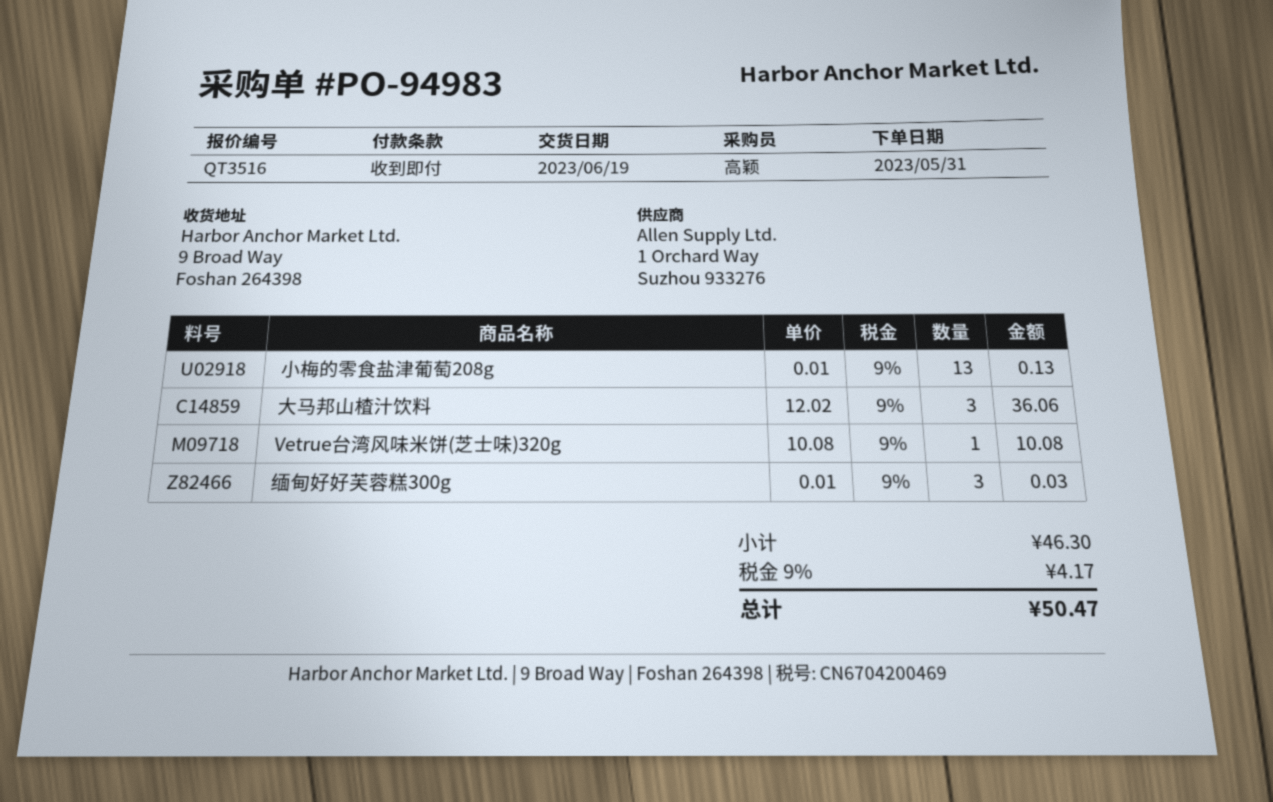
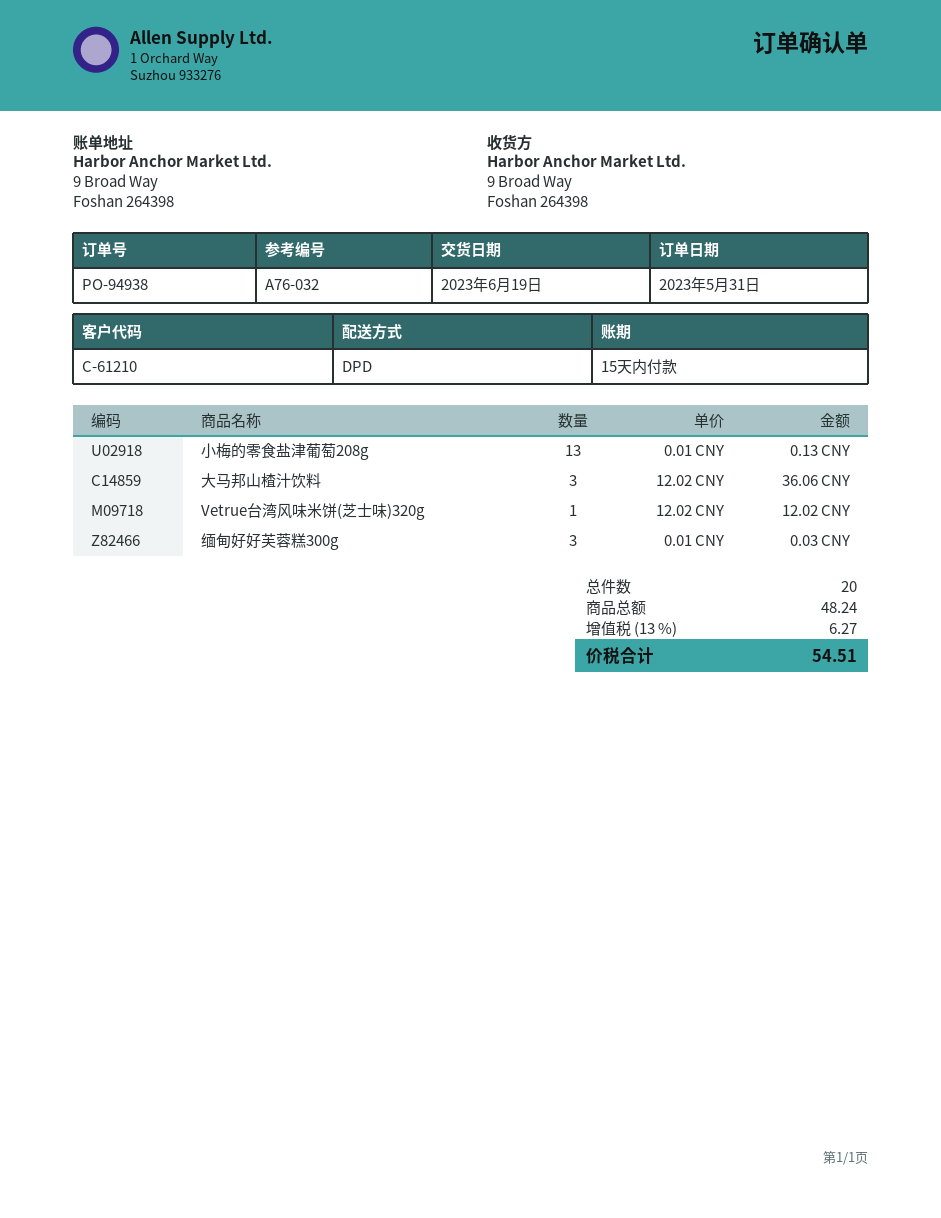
order number: PO-94983 -> PO-94938
payment terms: on receipt -> 15 days
Vetrue台湾风味米饼(芝士味)320g: 1 x 10.08 = 10.08 -> 1 x 12.02 = 12.02
subtotal: 46.30 -> 48.24
tax: 9% = 4.17 -> 13% = 6.27
total: 50.47 -> 54.51

